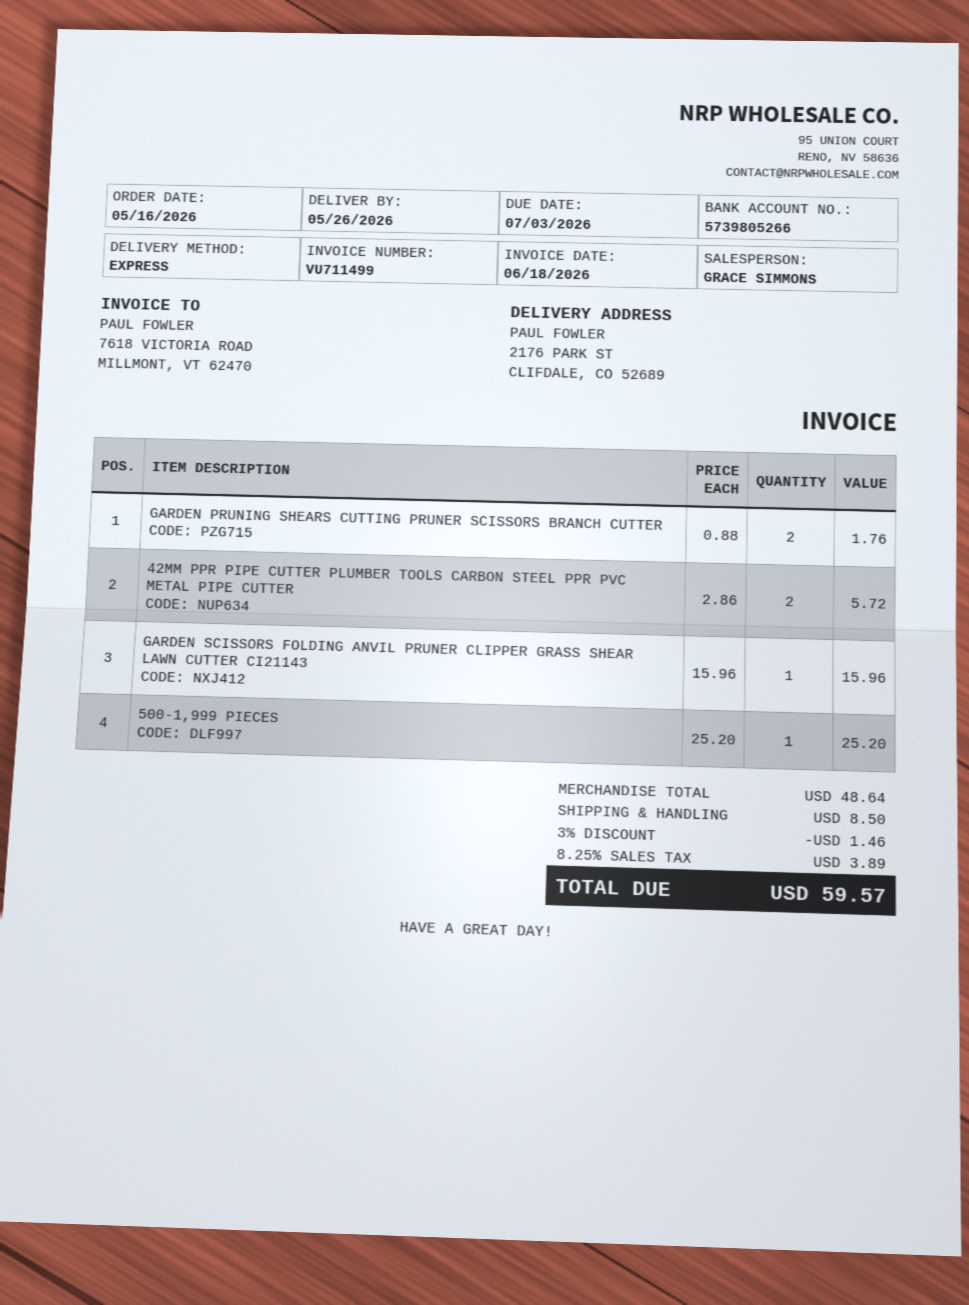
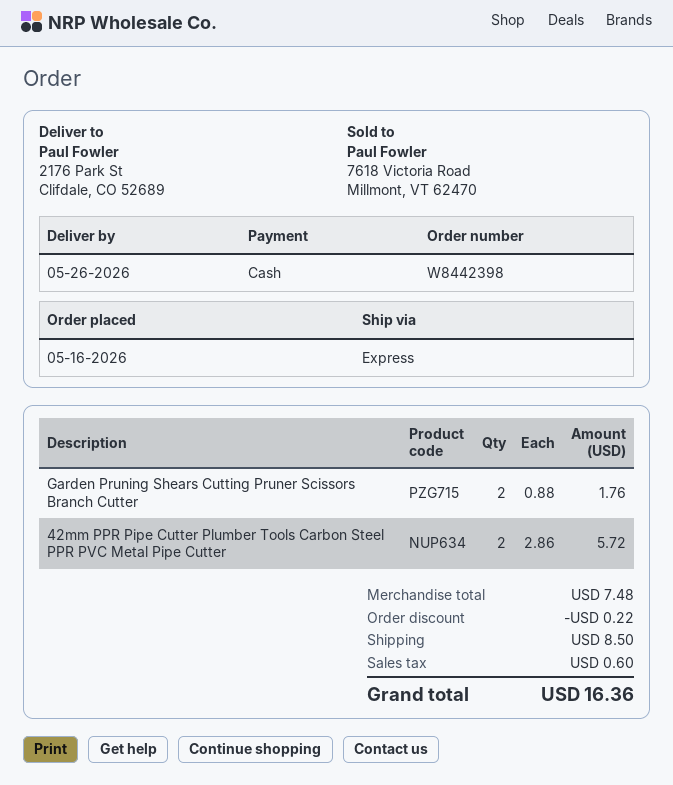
GARDEN SCISSORS FOLDING ANVIL PRUNER CLIPPER GRASS SHEAR LAWN CUTTER CI21143: 1 x 15.96 = 15.96 -> none
500-1,999 PIECES: 1 x 25.20 = 25.20 -> none
subtotal: 48.64 -> 7.48
discount: 1.46 -> 0.22
tax: 3.89 -> 0.60
total: 59.57 -> 16.36

